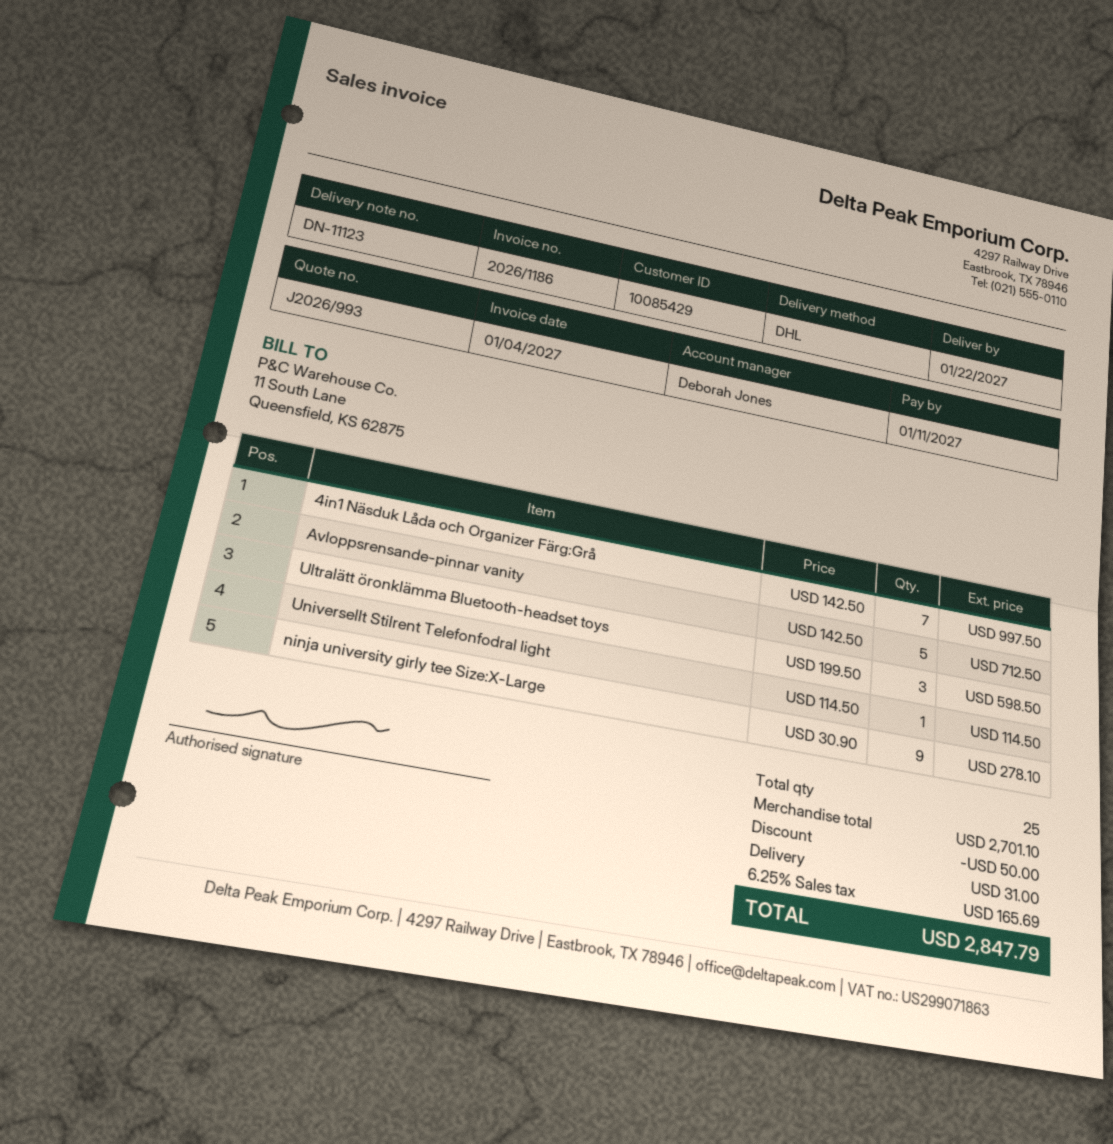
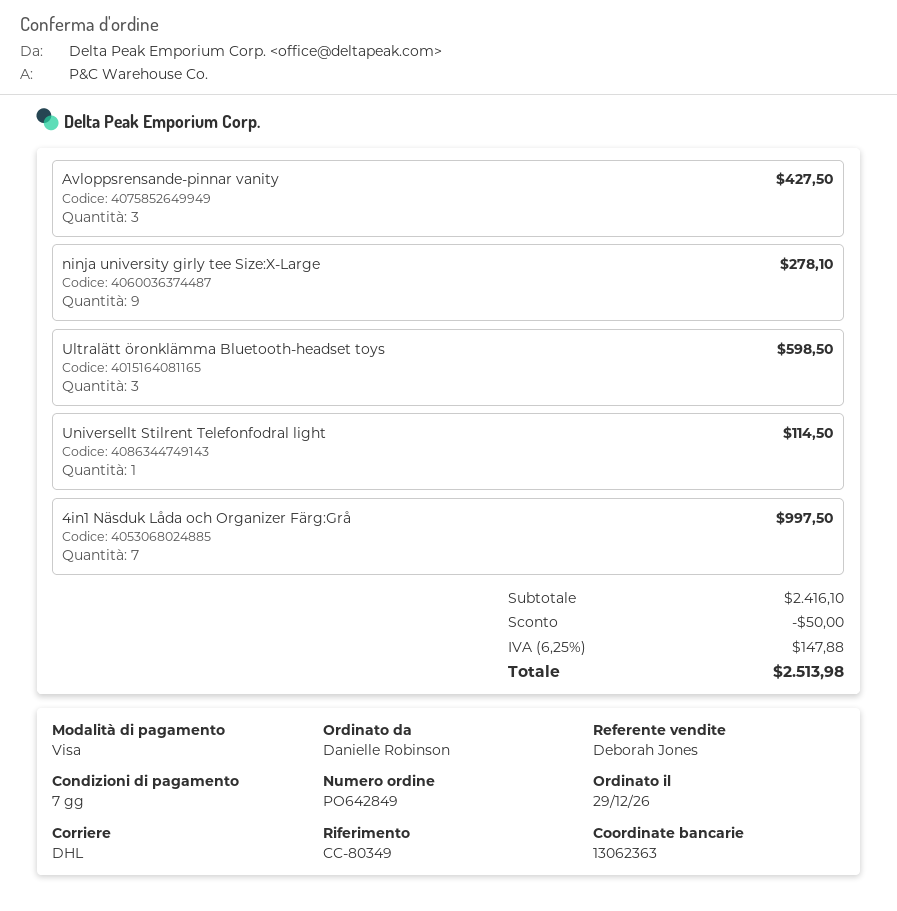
Avloppsrensande-pinnar vanity: 5 for 712.50 -> 3 for 427.50
subtotal: 2701.10 -> 2416.10
shipping: 31.00 -> none
tax: 6.25% = 165.69 -> 6.25% = 147.88
total: 2847.79 -> 2513.98

